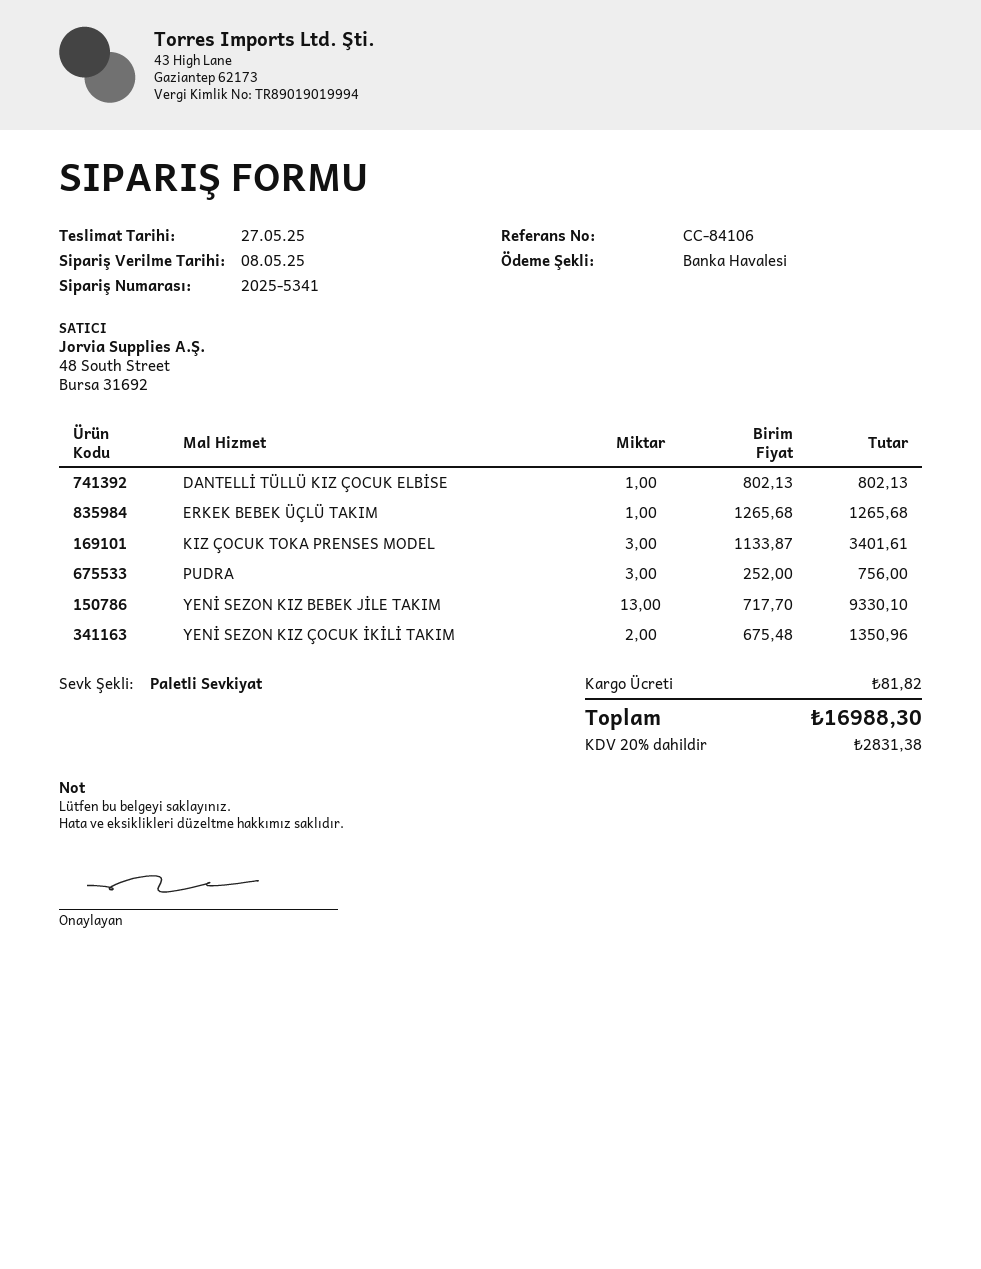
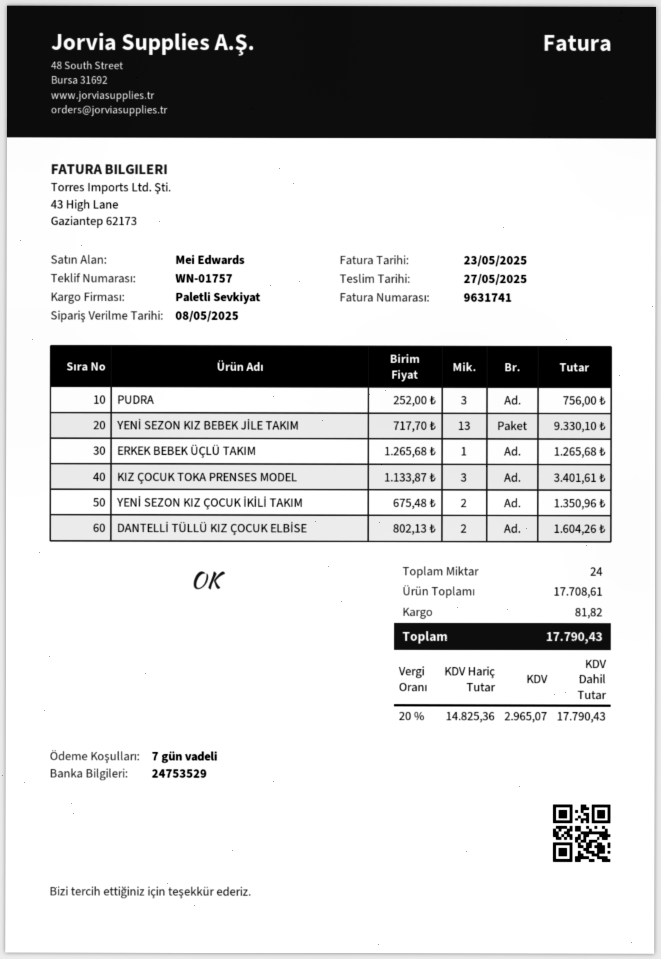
DANTELLİ TÜLLÜ KIZ ÇOCUK ELBİSE: 1 x 802.13 = 802.13 -> 2 x 802.13 = 1604.26
tax: 20% = 2831.38 -> 20% = 2965.07
total: 16988.30 -> 17790.43

